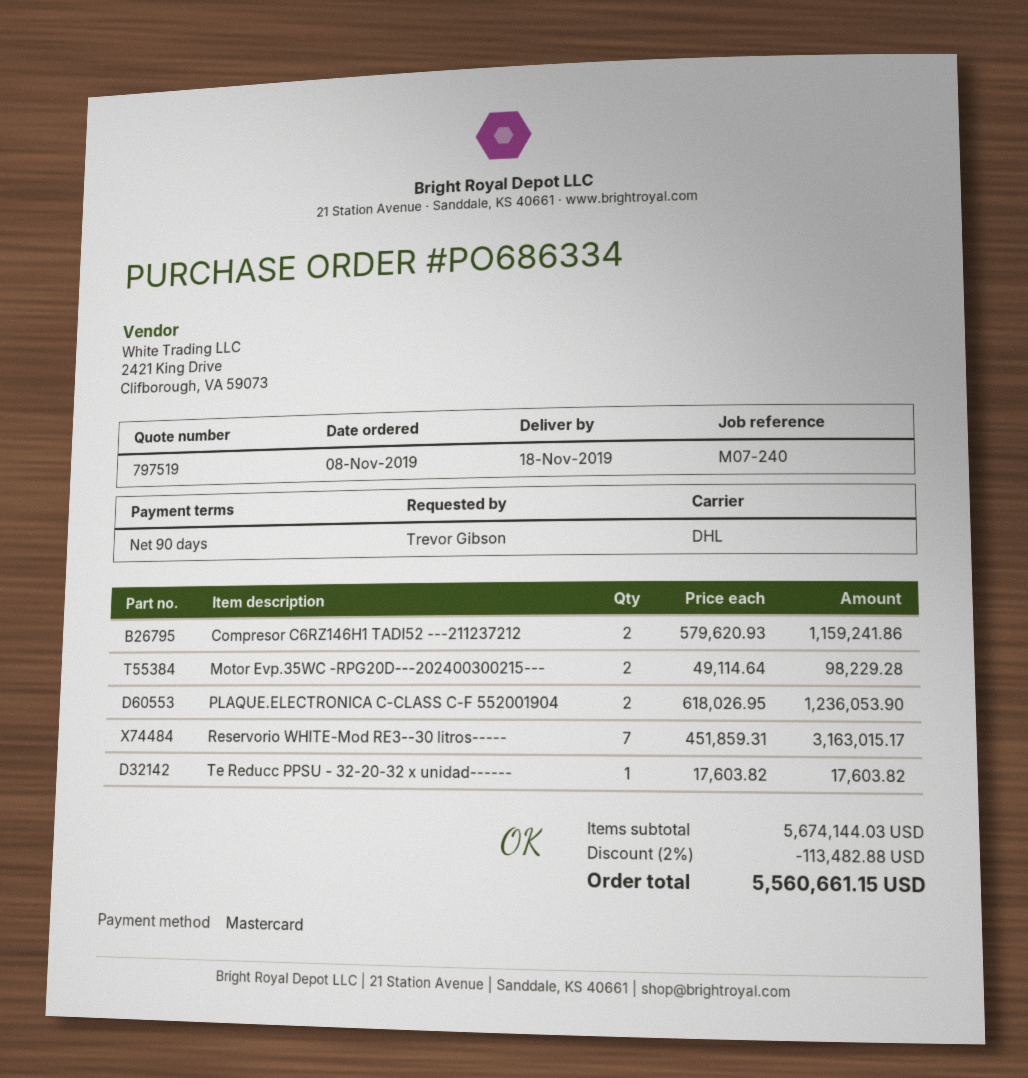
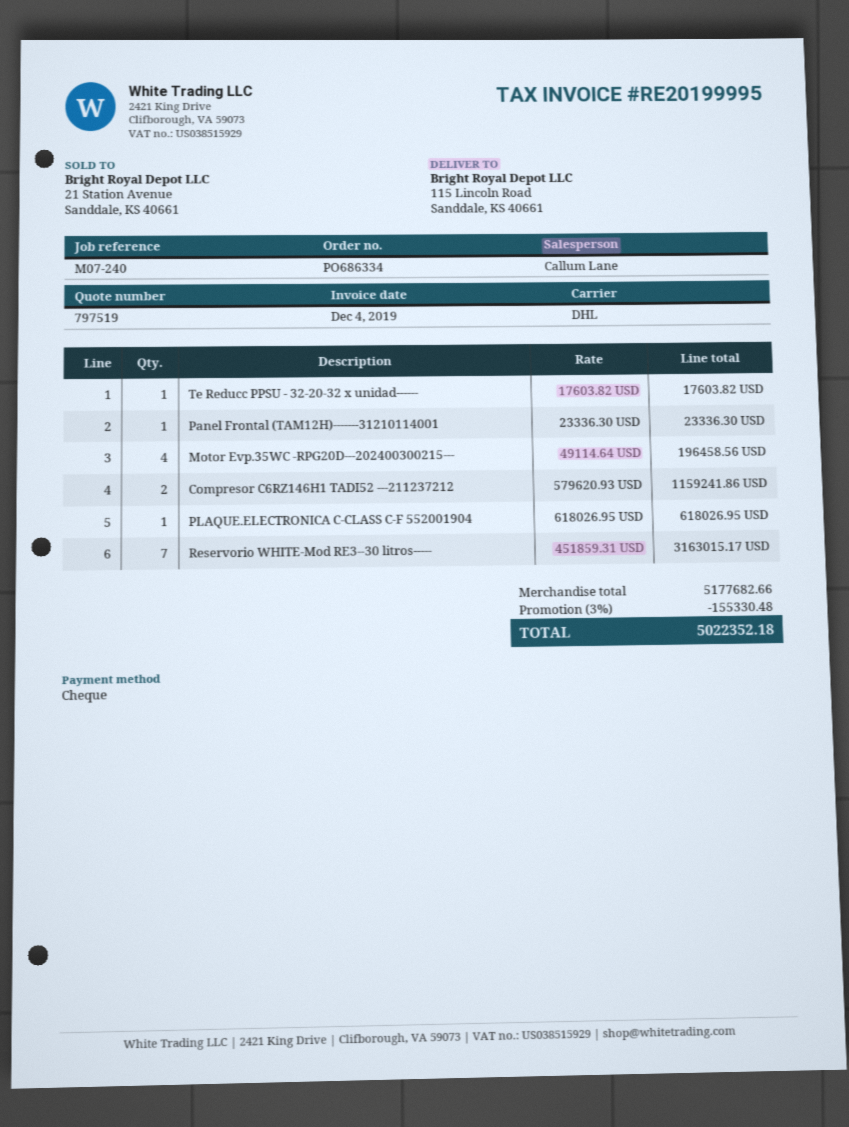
payment method: Mastercard -> cheque
Motor Evp.35WC -RPG20D---202400300215---: 2 x 49114.64 = 98229.28 -> 4 x 49114.64 = 196458.56
PLAQUE.ELECTRONICA C-CLASS C-F 552001904: 2 x 618026.95 = 1236053.90 -> 1 x 618026.95 = 618026.95
Panel Frontal (TAM12H)-------31210114001: none -> 1 x 23336.30 = 23336.30
subtotal: 5674144.03 -> 5177682.66
discount: 2% = 113482.88 -> 3% = 155330.48
total: 5560661.15 -> 5022352.18

